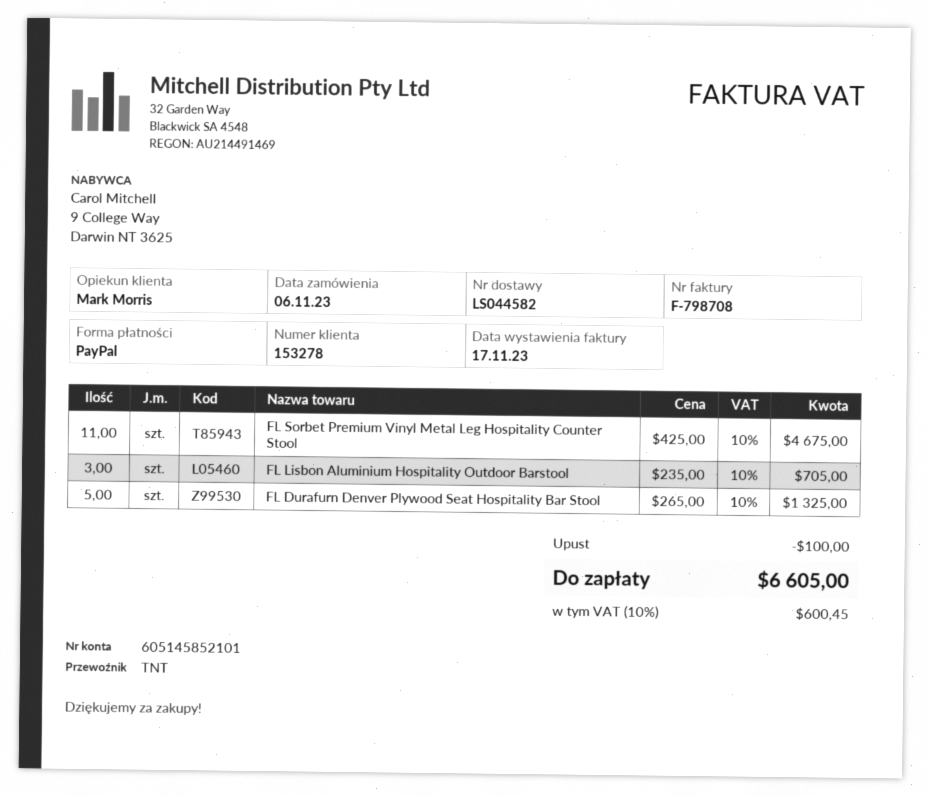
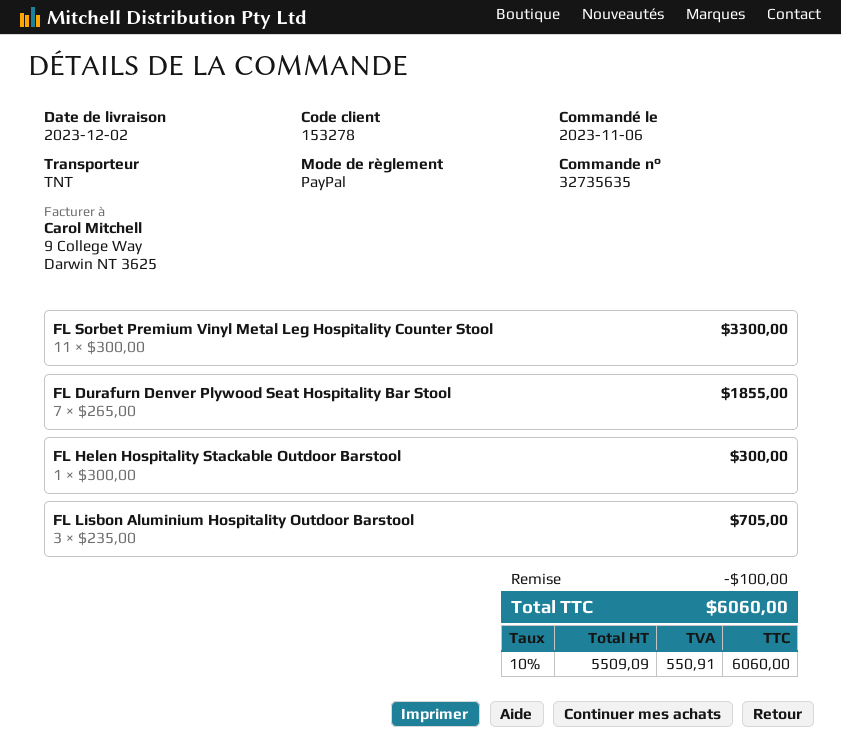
FL Sorbet Premium Vinyl Metal Leg Hospitality Counter Stool: 11 x 425.00 = 4675.00 -> 11 x 300.00 = 3300.00
FL Durafurn Denver Plywood Seat Hospitality Bar Stool: 5 x 265.00 = 1325.00 -> 7 x 265.00 = 1855.00
FL Helen Hospitality Stackable Outdoor Barstool: none -> 1 x 300.00 = 300.00
tax: 10% = 600.45 -> 10% = 550.91
total: 6605.00 -> 6060.00

